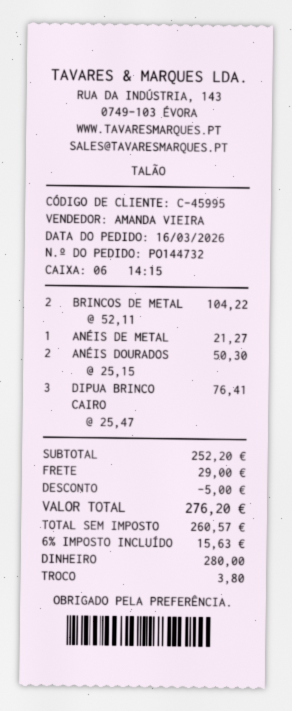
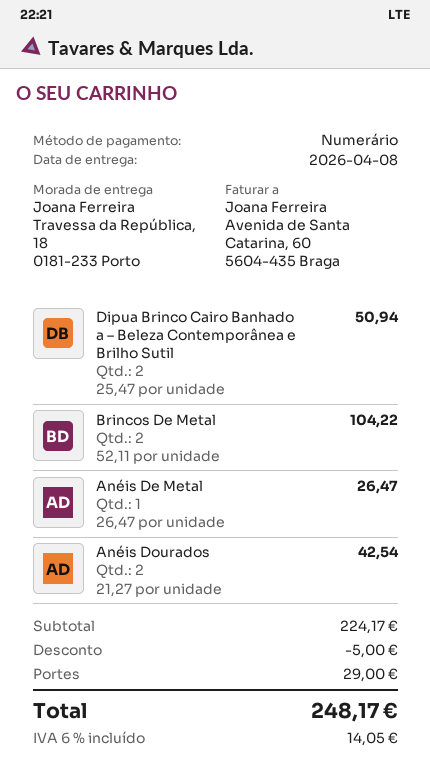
ANÉIS DE METAL: 1 x 21.27 = 21.27 -> 1 x 26.47 = 26.47
ANÉIS DOURADOS: 2 x 25.15 = 50.30 -> 2 x 21.27 = 42.54
DIPUA BRINCO CAIRO: 3 x 25.47 = 76.41 -> 2 x 25.47 = 50.94
subtotal: 252.20 -> 224.17
tax: 6% = 15.63 -> 6% = 14.05
total: 276.20 -> 248.17

